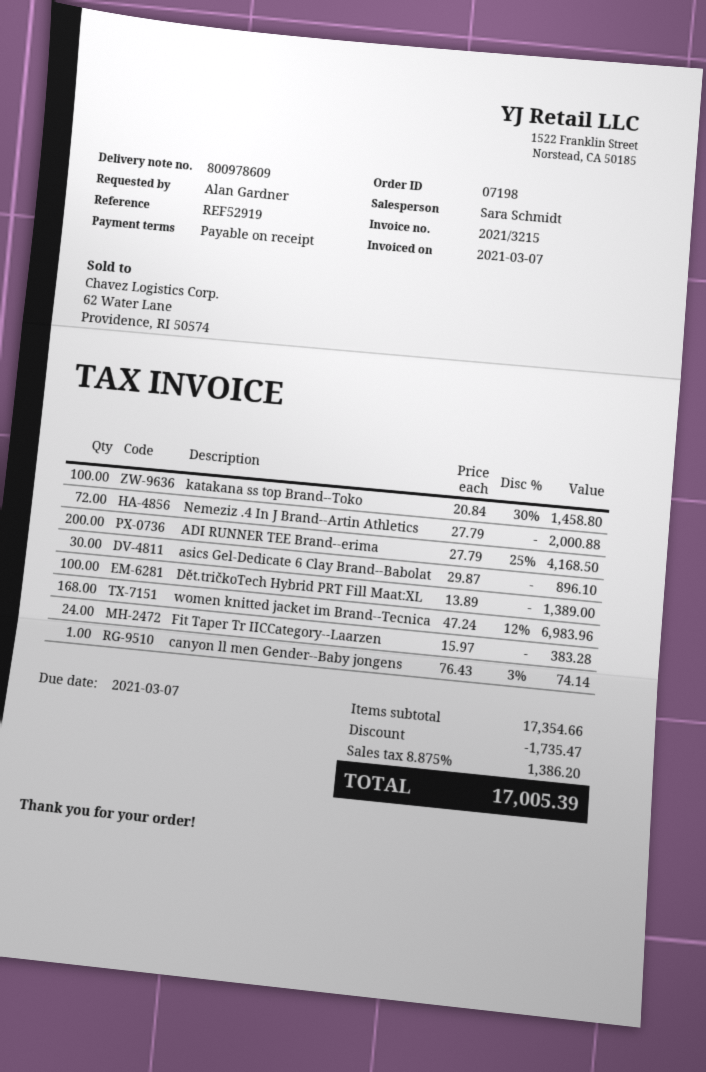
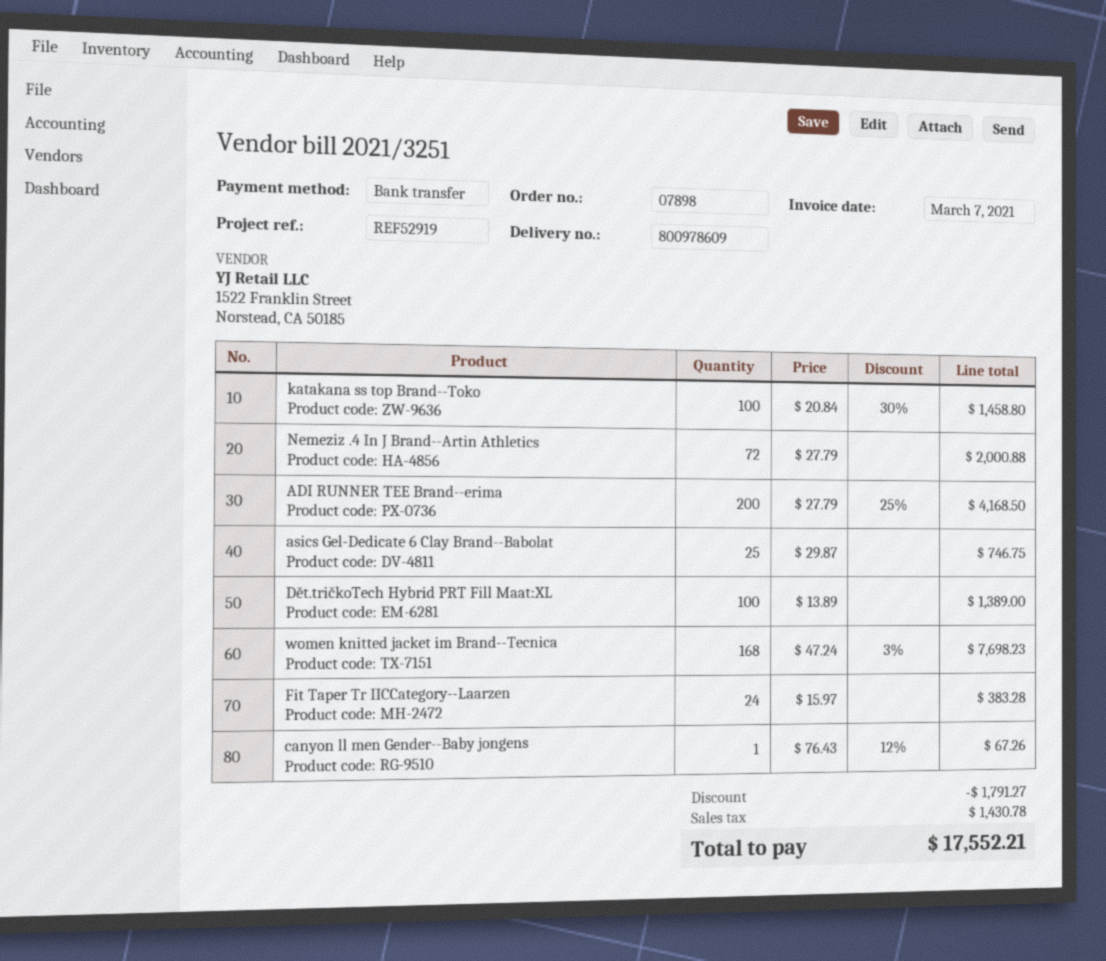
order number: 07198 -> 07898
invoice number: 2021/3215 -> 2021/3251
asics Gel-Dedicate 6 Clay Brand--Babolat: 30 x 29.87 = 896.10 -> 25 x 29.87 = 746.75
women knitted jacket im Brand--Tecnica: 168 x 47.24 - 12% = 6983.96 -> 168 x 47.24 - 3% = 7698.23
canyon ll men Gender--Baby jongens: 1 x 76.43 - 3% = 74.14 -> 1 x 76.43 - 12% = 67.26
discount: 1735.47 -> 1791.27
tax: 1386.20 -> 1430.78
total: 17005.39 -> 17552.21

